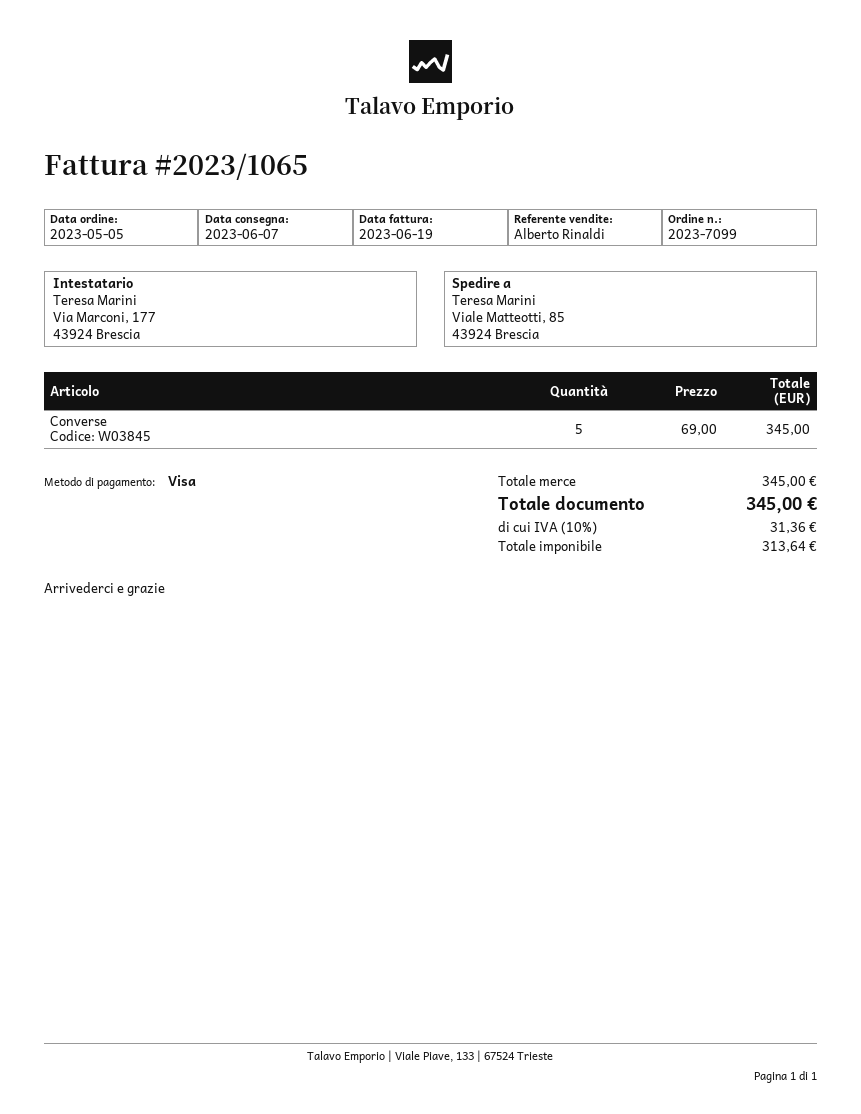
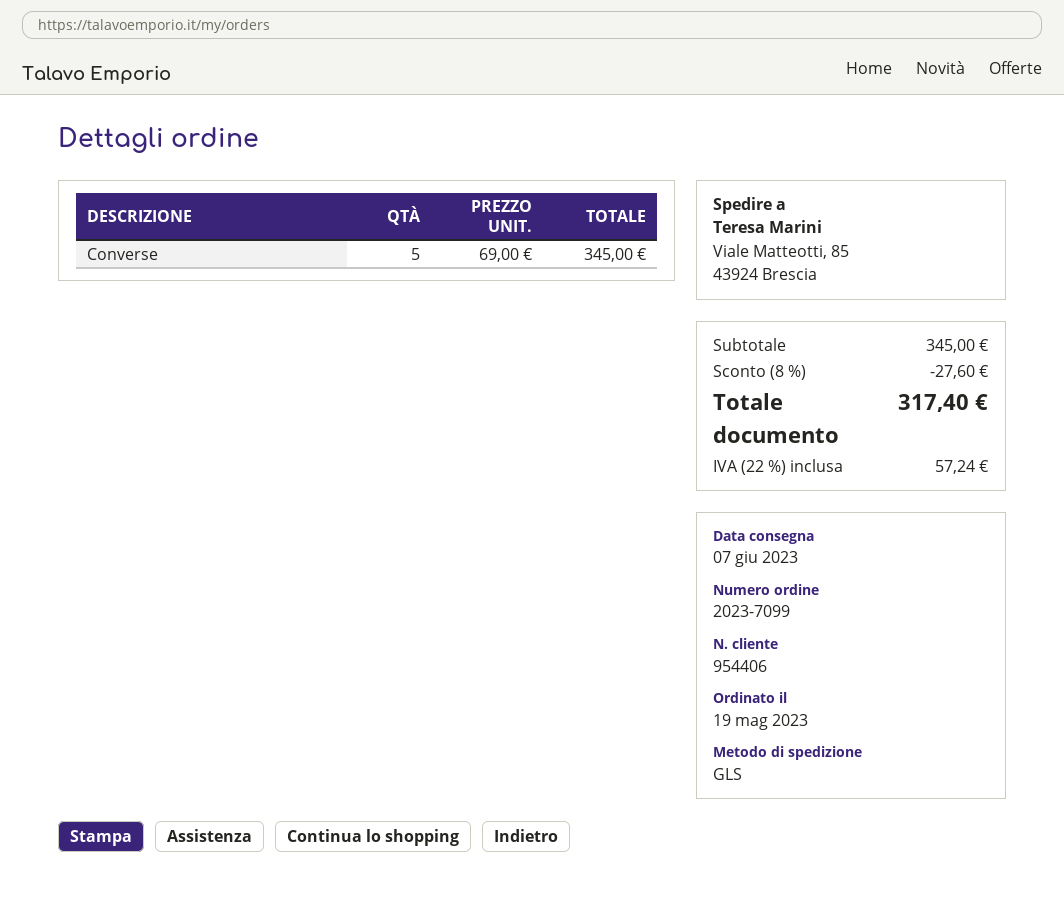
order date: 2023-05-05 -> 2023-05-19
discount: none -> 8% = 27.60
tax: 10% = 31.36 -> 22% = 57.24
total: 345.00 -> 317.40

